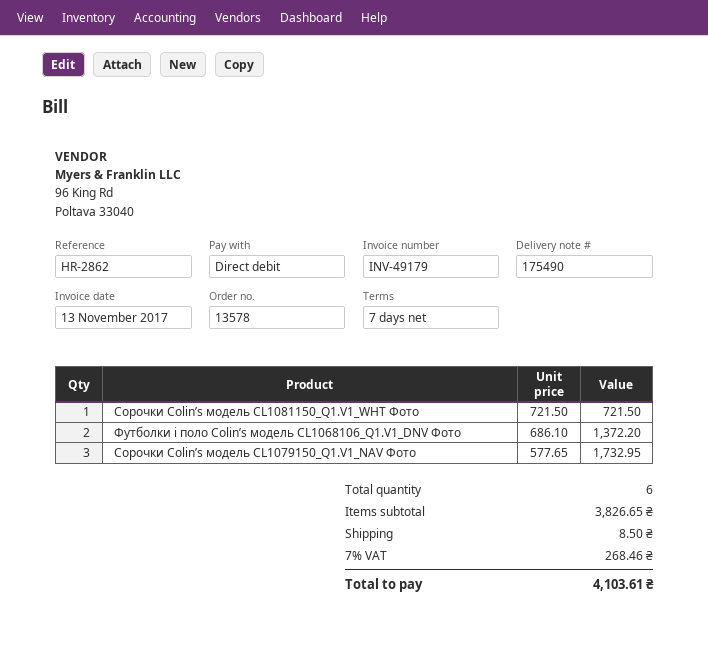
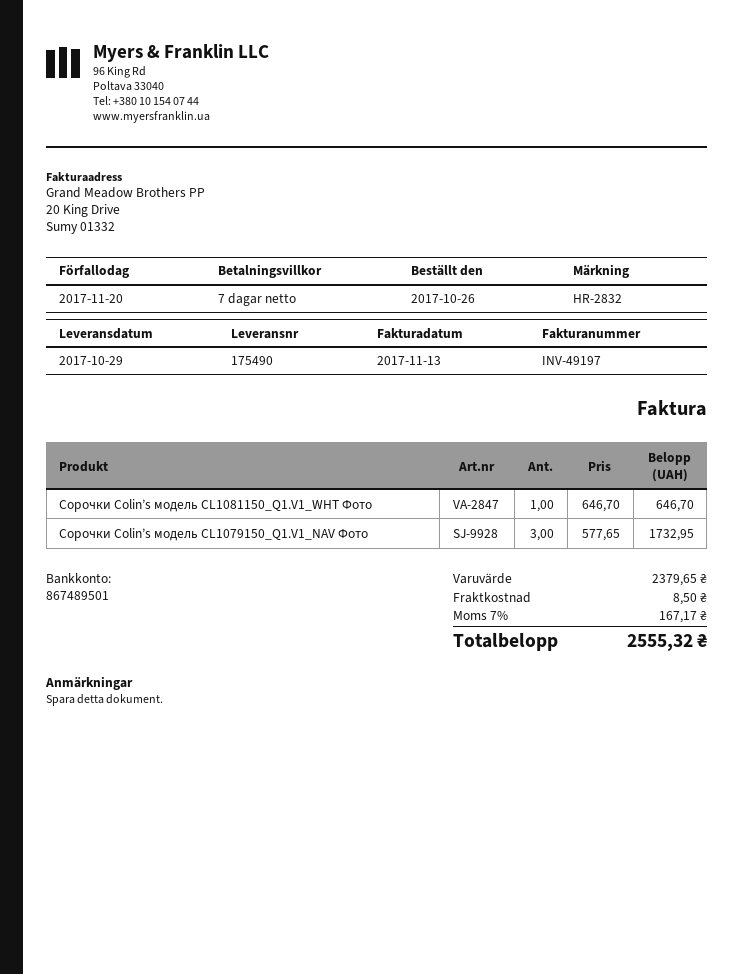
invoice number: INV-49179 -> INV-49197
reference: HR-2862 -> HR-2832
Сорочки Colin’s модель CL1081150_Q1.V1_WHT Фото: 1 x 721.50 = 721.50 -> 1 x 646.70 = 646.70
Футболки і поло Colin’s модель CL1068106_Q1.V1_DNV Фото: 2 x 686.10 = 1372.20 -> none
subtotal: 3826.65 -> 2379.65
tax: 7% = 268.46 -> 7% = 167.17
total: 4103.61 -> 2555.32

